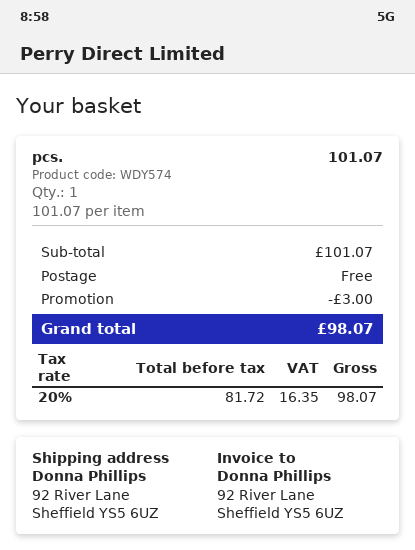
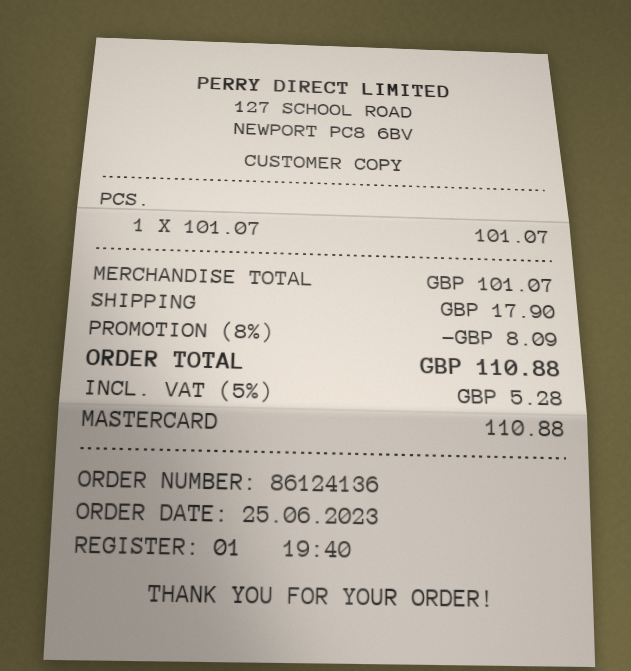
discount: 3.00 -> 8.09
shipping: 0.00 -> 17.90
tax: 20% = 16.35 -> 5% = 5.28
total: 98.07 -> 110.88

